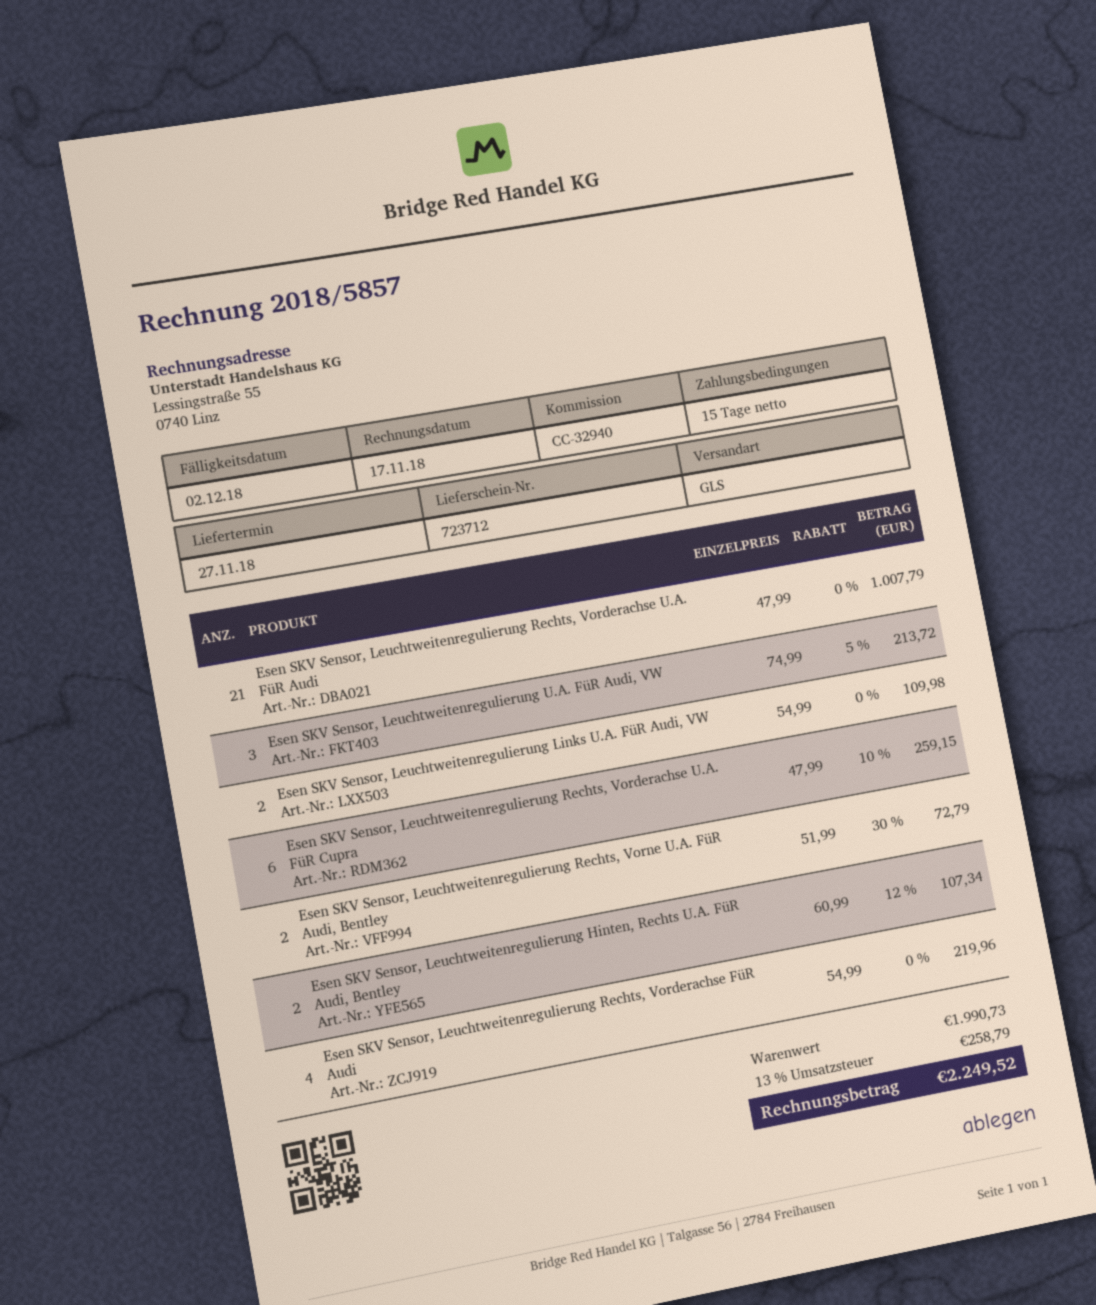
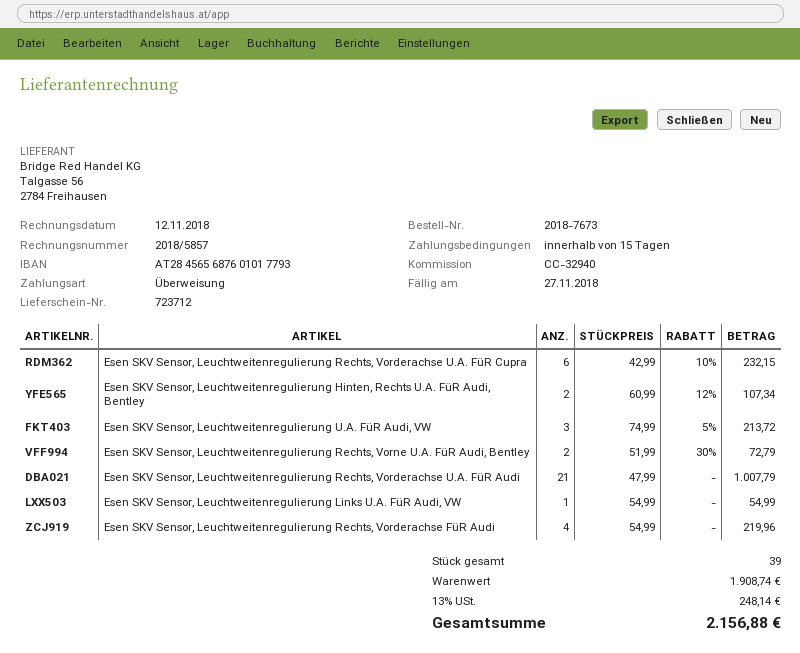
invoice date: 2018-11-17 -> 2018-11-12
due date: 2018-12-02 -> 2018-11-27
Esen SKV Sensor, Leuchtweitenregulierung Links U.A. FüR Audi, VW: 2 x 54.99 = 109.98 -> 1 x 54.99 = 54.99
Esen SKV Sensor, Leuchtweitenregulierung Rechts, Vorderachse U.A. FüR Cupra: 6 x 47.99 - 10% = 259.15 -> 6 x 42.99 - 10% = 232.15
subtotal: 1990.73 -> 1908.74
tax: 13% = 258.79 -> 13% = 248.14
total: 2249.52 -> 2156.88

